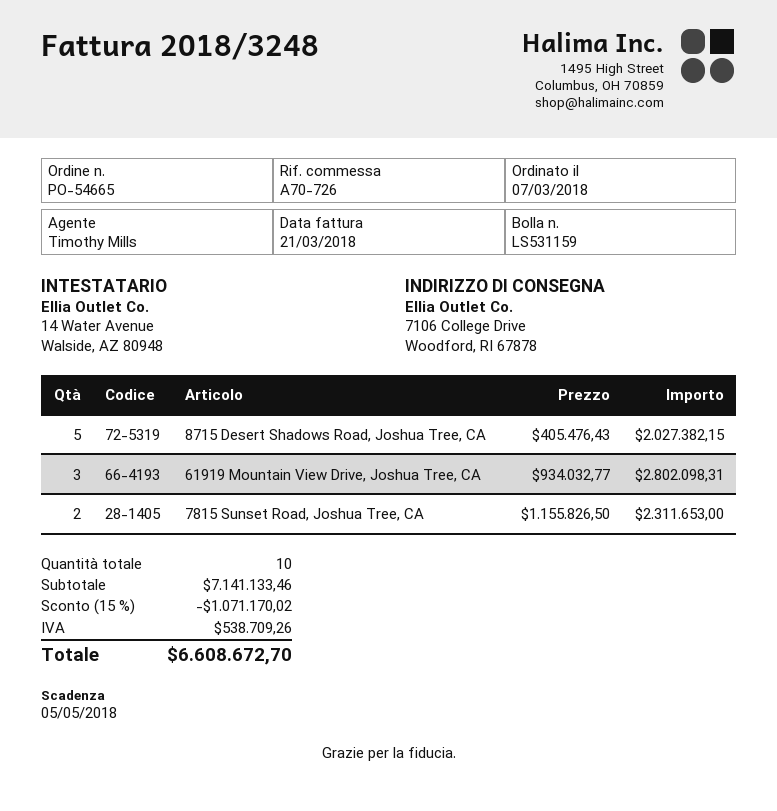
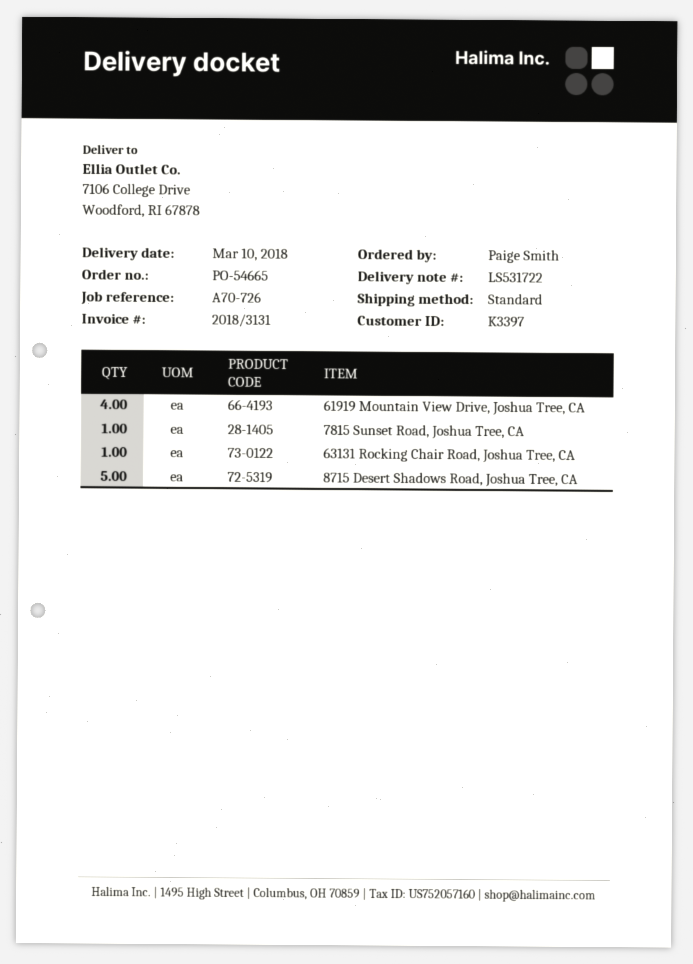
delivery note number: LS531159 -> LS531722
invoice number: 2018/3248 -> 2018/3131
61919 Mountain View Drive, Joshua Tree, CA: 3 -> 4
7815 Sunset Road, Joshua Tree, CA: 2 -> 1
63131 Rocking Chair Road, Joshua Tree, CA: none -> 1

